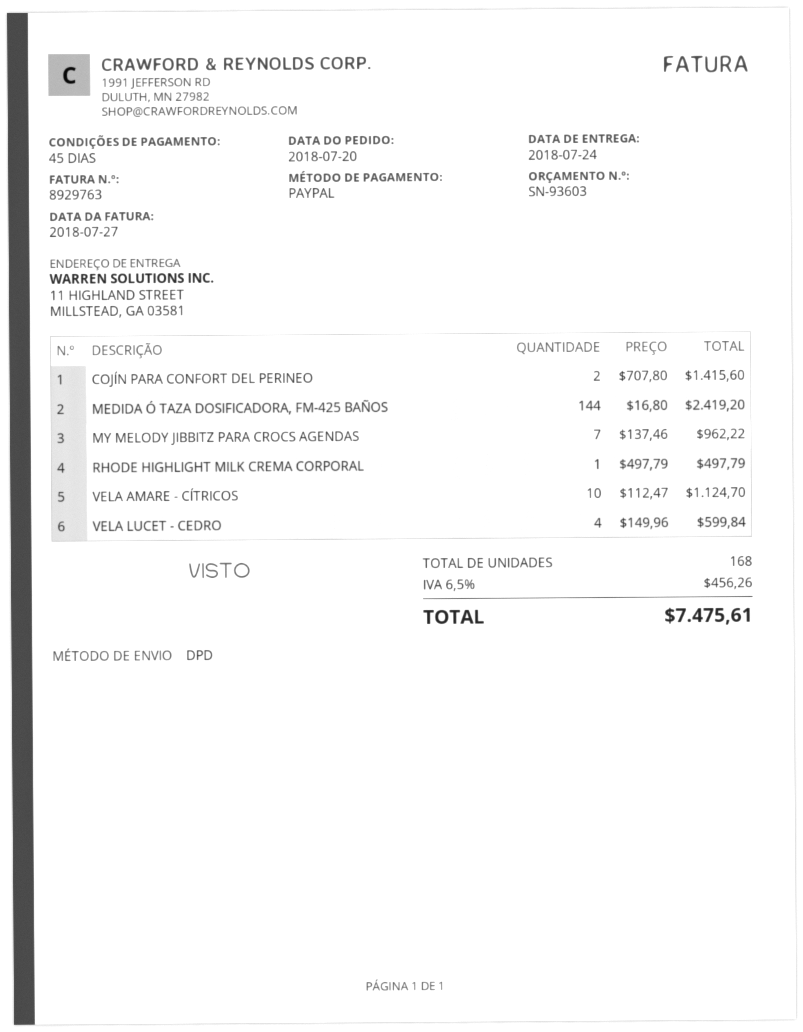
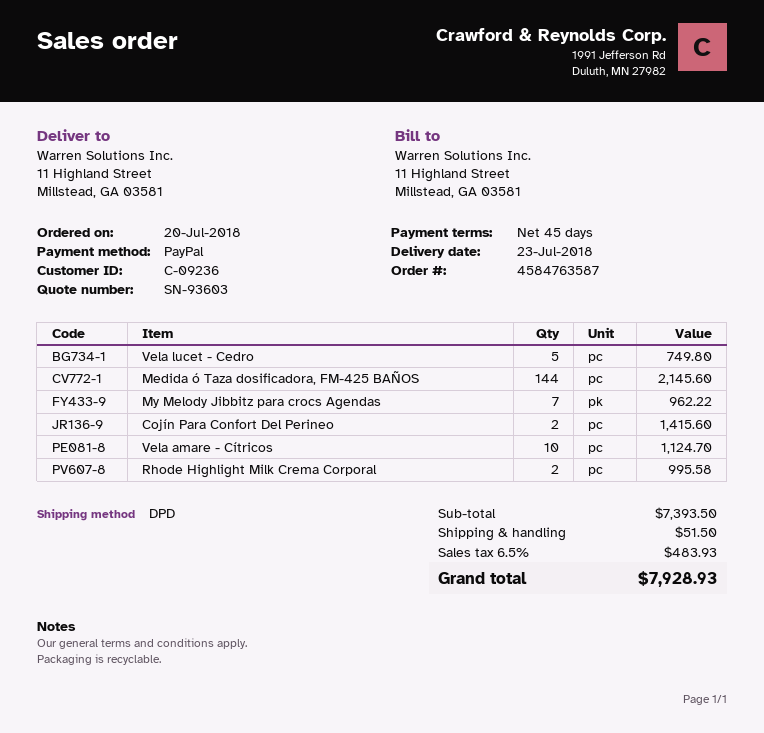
delivery date: 2018-07-24 -> 2018-07-23
MEDIDA Ó TAZA DOSIFICADORA, FM-425 BAÑOS: 144 for 2419.20 -> 144 for 2145.60
RHODE HIGHLIGHT MILK CREMA CORPORAL: 1 for 497.79 -> 2 for 995.58
VELA LUCET - CEDRO: 4 for 599.84 -> 5 for 749.80
shipping: none -> 51.50
tax: 6.5% = 456.26 -> 6.5% = 483.93
total: 7475.61 -> 7928.93

